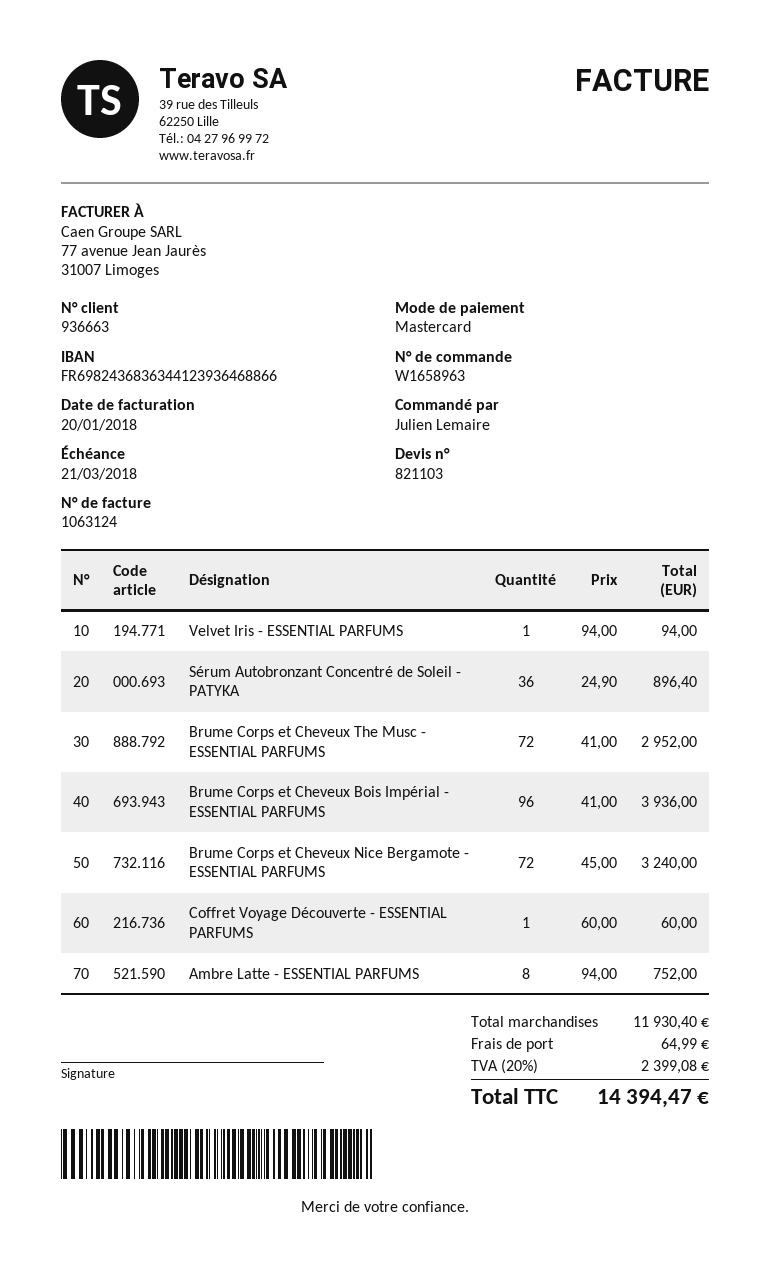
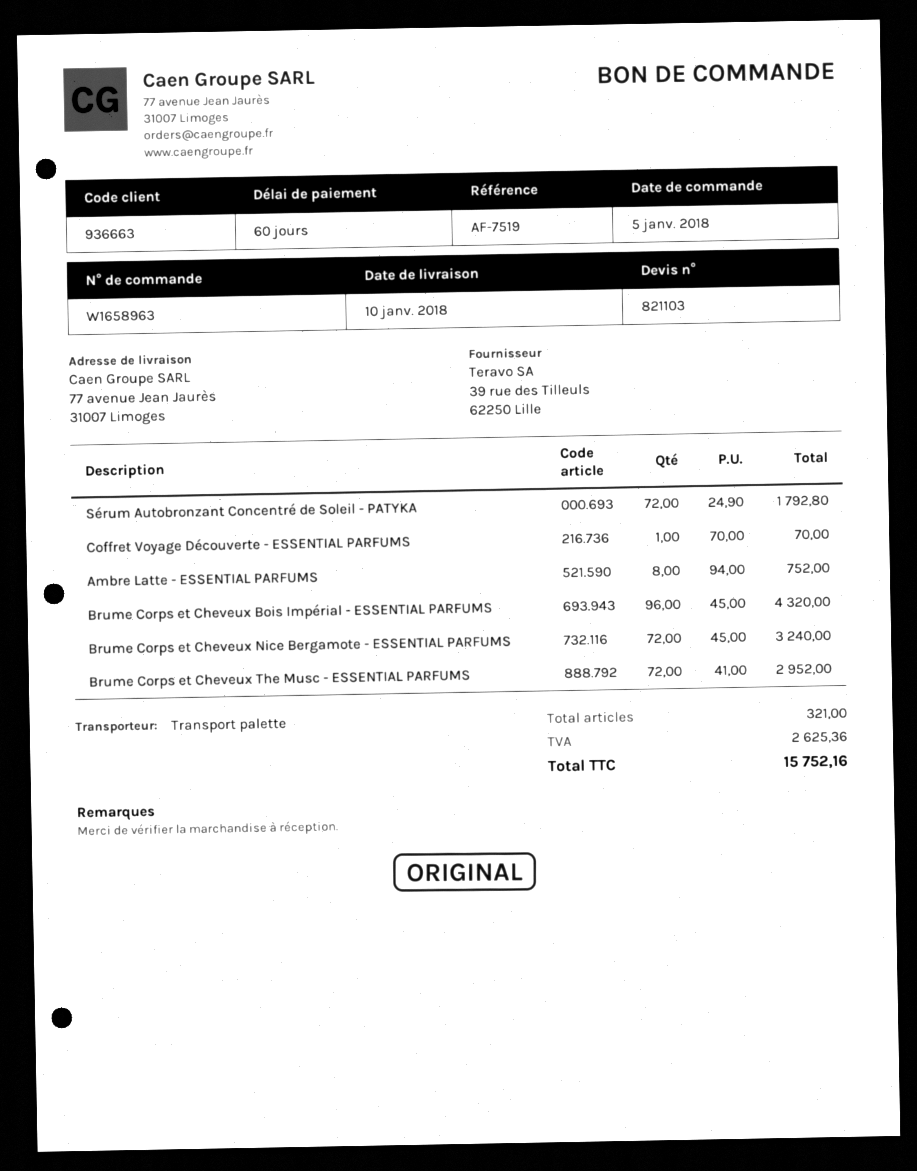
Velvet Iris - ESSENTIAL PARFUMS: 1 x 94.00 = 94.00 -> none
Sérum Autobronzant Concentré de Soleil - PATYKA: 36 x 24.90 = 896.40 -> 72 x 24.90 = 1792.80
Brume Corps et Cheveux Bois Impérial - ESSENTIAL PARFUMS: 96 x 41.00 = 3936.00 -> 96 x 45.00 = 4320.00
Coffret Voyage Découverte - ESSENTIAL PARFUMS: 1 x 60.00 = 60.00 -> 1 x 70.00 = 70.00
shipping: 64.99 -> none
tax: 2399.08 -> 2625.36
total: 14394.47 -> 15752.16

